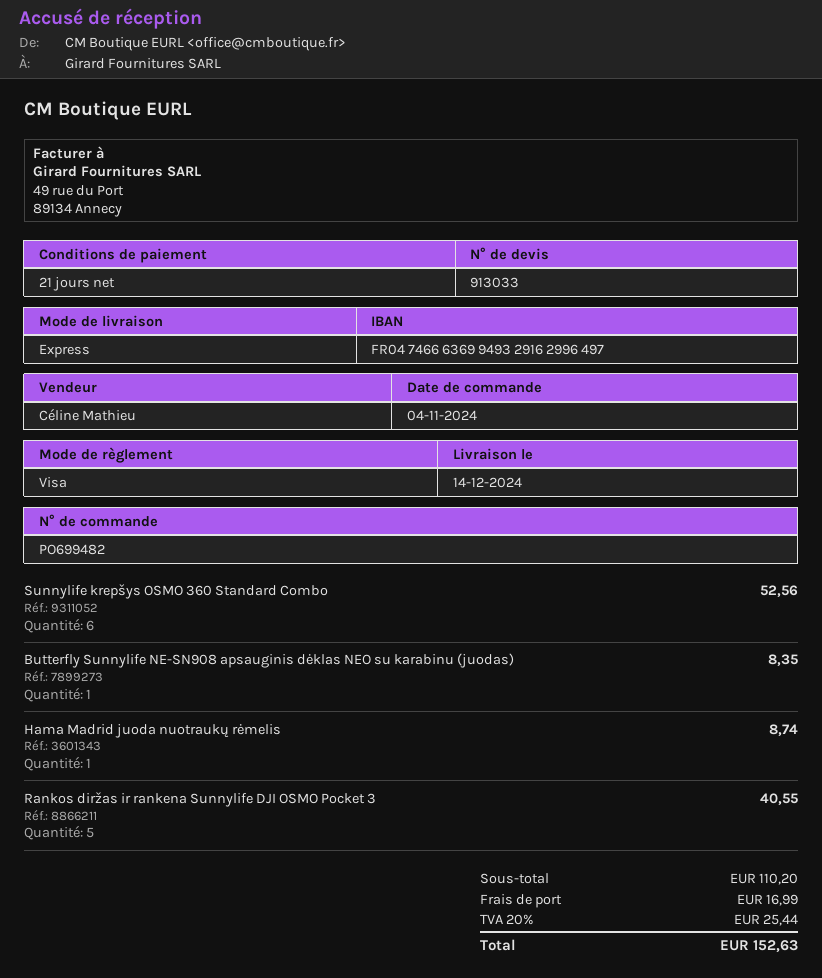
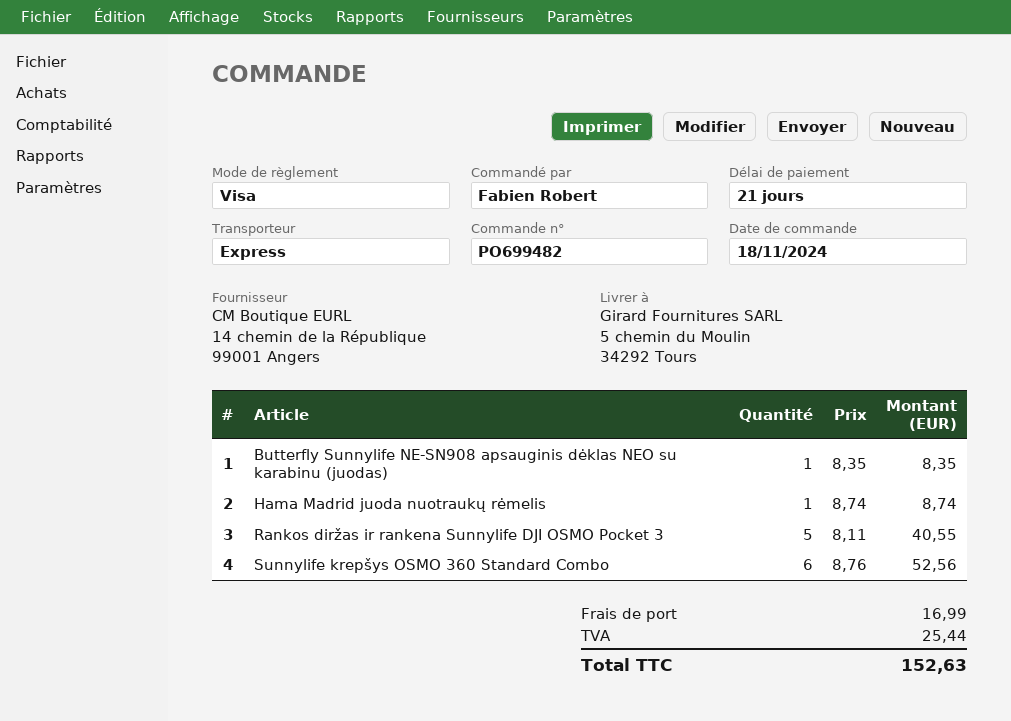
order date: 2024-11-04 -> 2024-11-18

